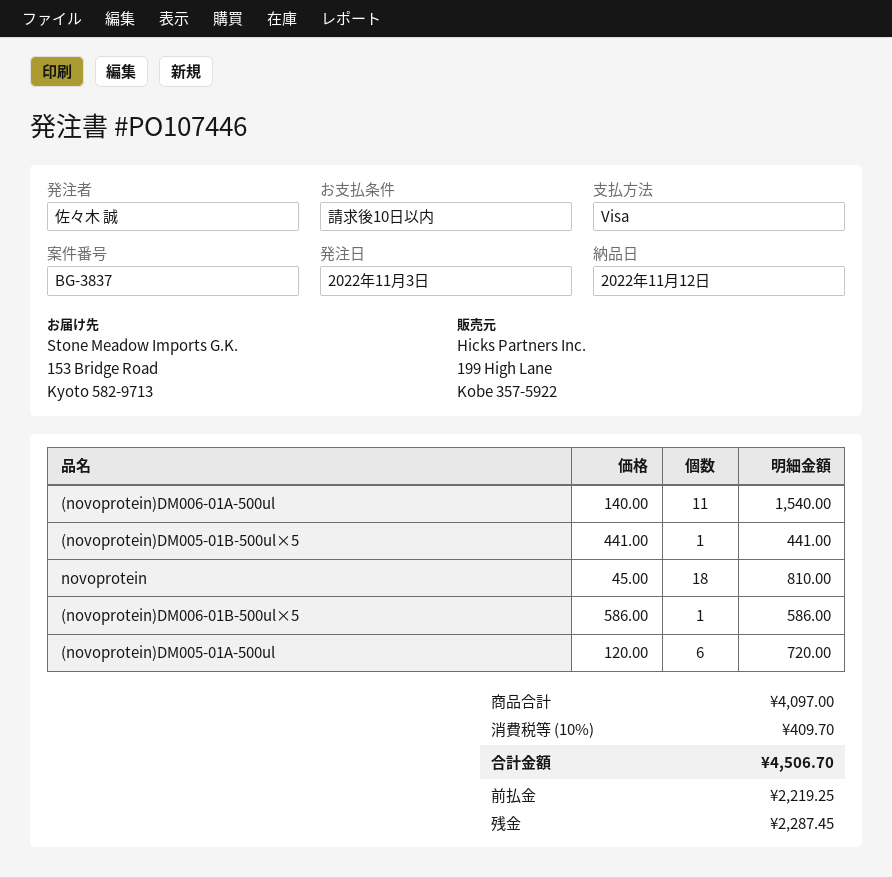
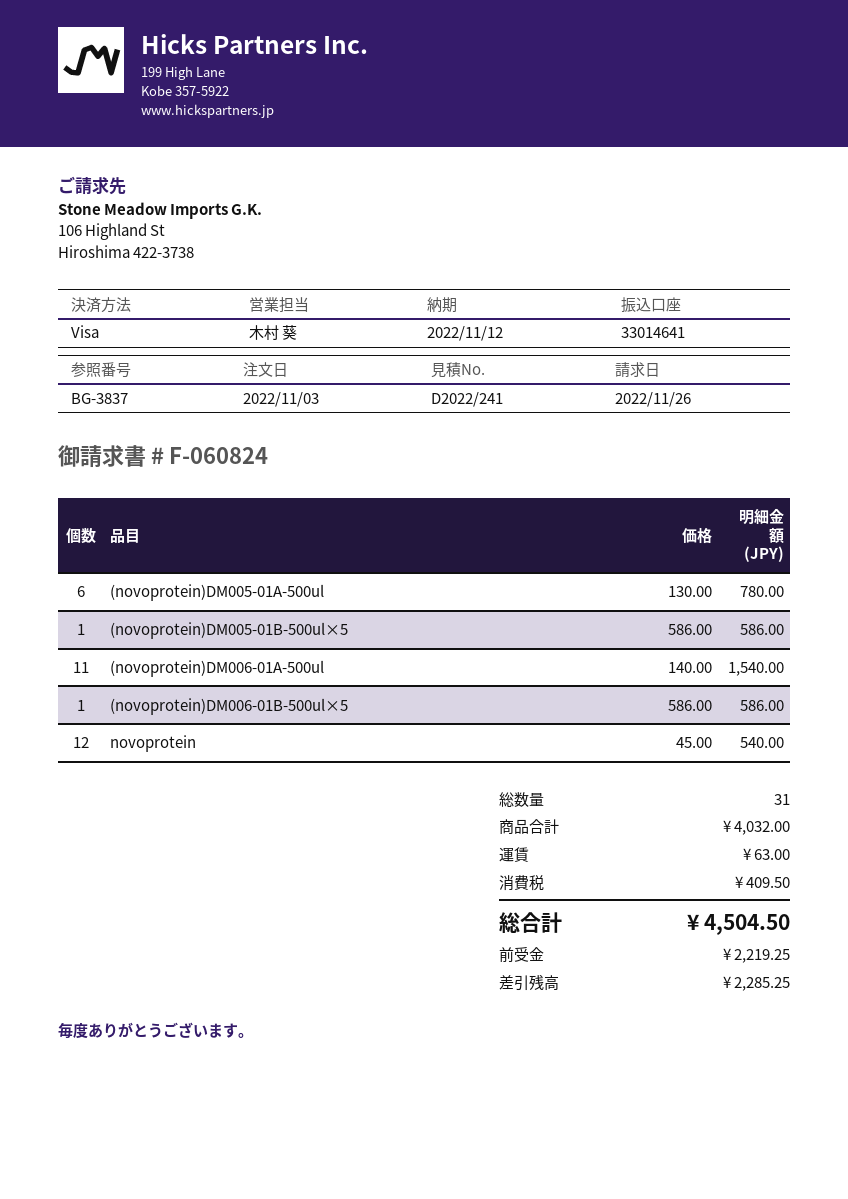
(novoprotein)DM005-01B-500ul×5: 1 x 441.00 = 441.00 -> 1 x 586.00 = 586.00
novoprotein: 18 x 45.00 = 810.00 -> 12 x 45.00 = 540.00
(novoprotein)DM005-01A-500ul: 6 x 120.00 = 720.00 -> 6 x 130.00 = 780.00
subtotal: 4097.00 -> 4032.00
shipping: none -> 63.00
tax: 409.70 -> 409.50
total: 4506.70 -> 4504.50
balance: 2287.45 -> 2285.25

